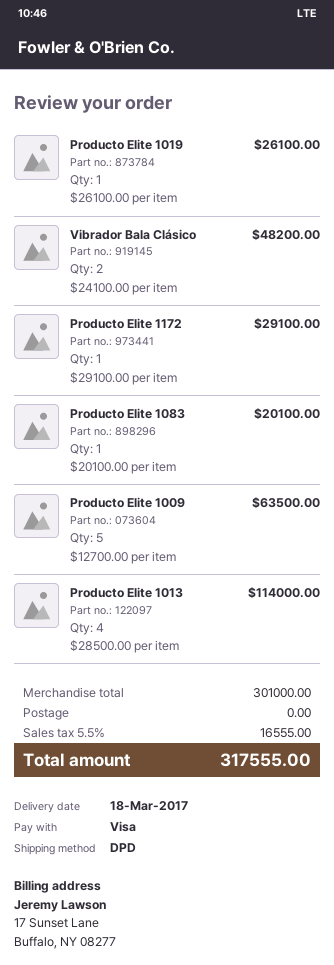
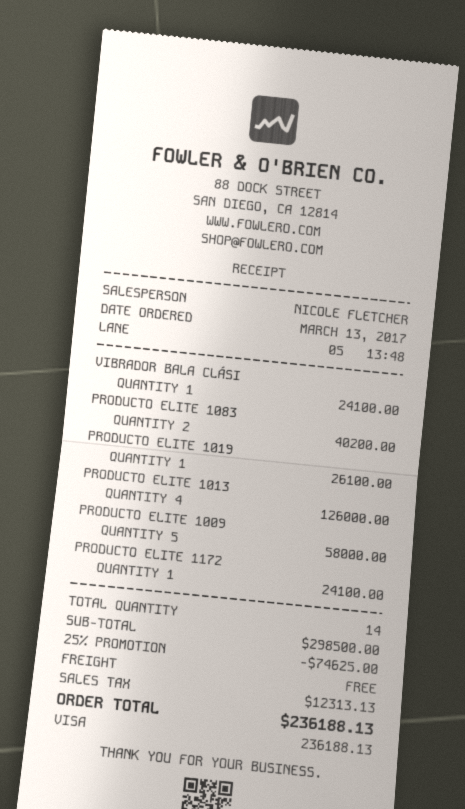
Vibrador Bala Clásico: 2 for 48200.00 -> 1 for 24100.00
Producto Elite 1172: 1 for 29100.00 -> 1 for 24100.00
Producto Elite 1083: 1 for 20100.00 -> 2 for 40200.00
Producto Elite 1009: 5 for 63500.00 -> 5 for 58000.00
Producto Elite 1013: 4 for 114000.00 -> 4 for 126000.00
subtotal: 301000.00 -> 298500.00
discount: none -> 25% = 74625.00
tax: 16555.00 -> 12313.13
total: 317555.00 -> 236188.13

